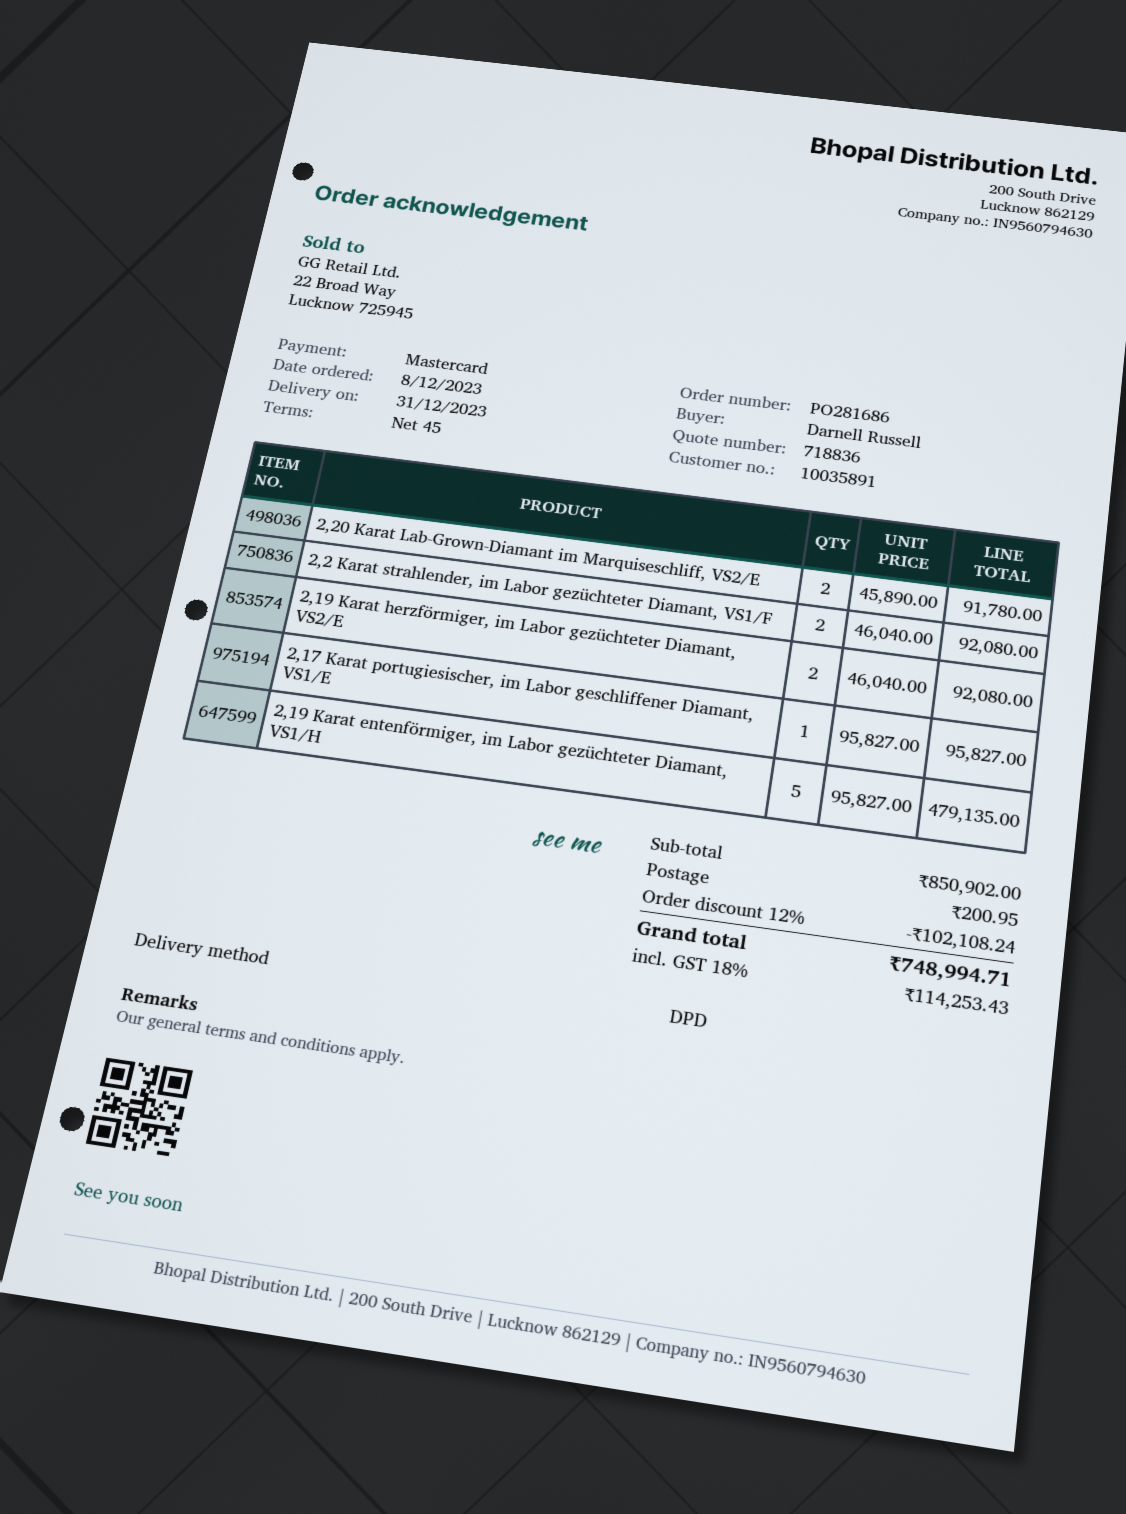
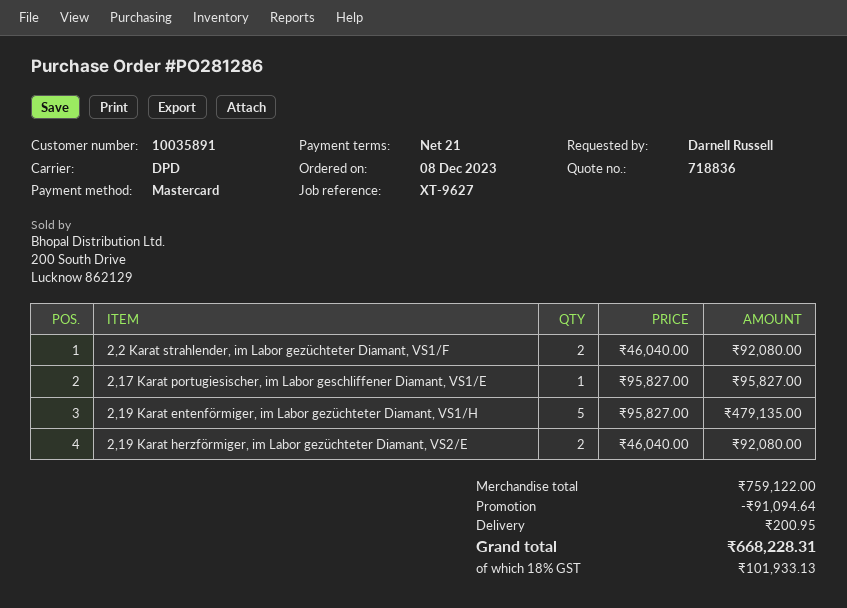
order number: PO281686 -> PO281286
payment terms: 45 days -> 21 days
2,20 Karat Lab-Grown-Diamant im Marquiseschliff, VS2/E: 2 x 45890.00 = 91780.00 -> none
subtotal: 850902.00 -> 759122.00
discount: 102108.24 -> 91094.64
tax: 18% = 114253.43 -> 18% = 101933.13
total: 748994.71 -> 668228.31

